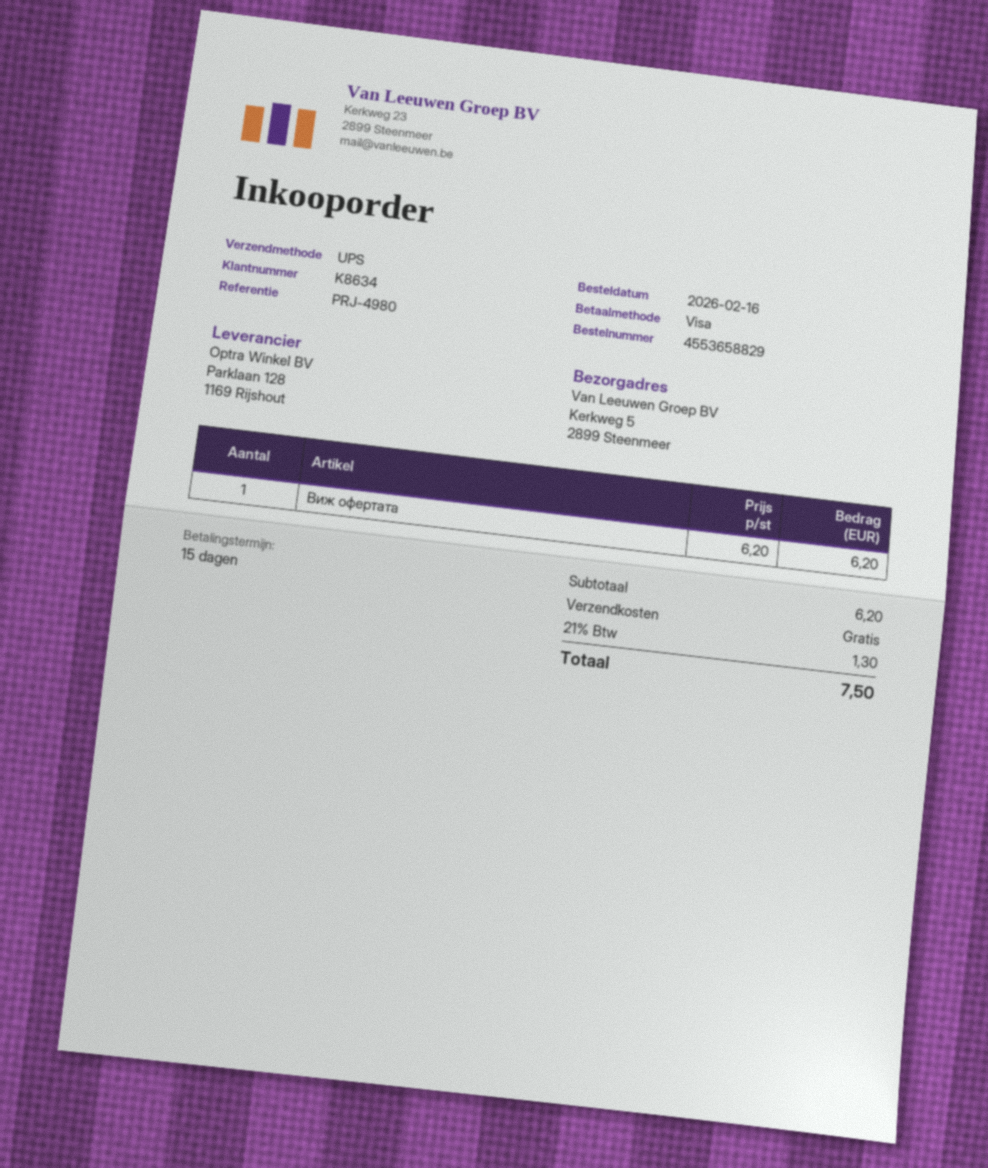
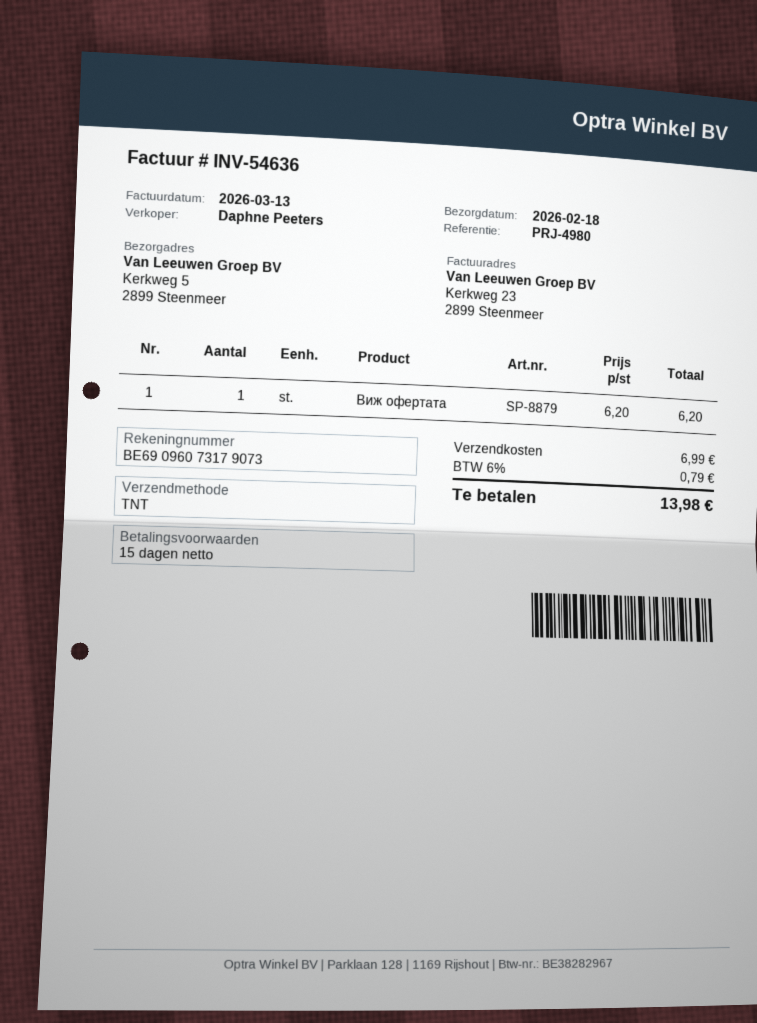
shipping method: UPS -> TNT
shipping: 0.00 -> 6.99
tax: 21% = 1.30 -> 6% = 0.79
total: 7.50 -> 13.98

